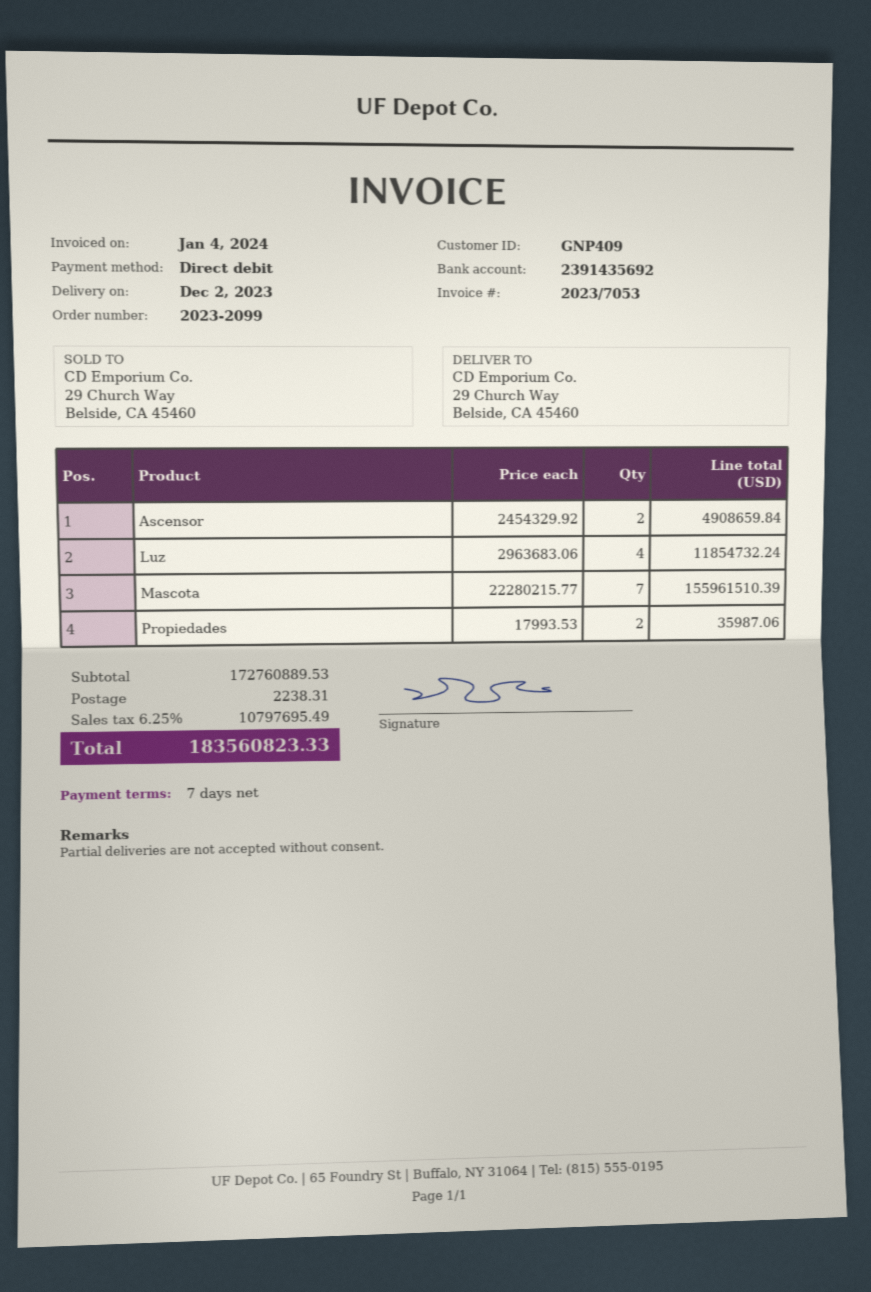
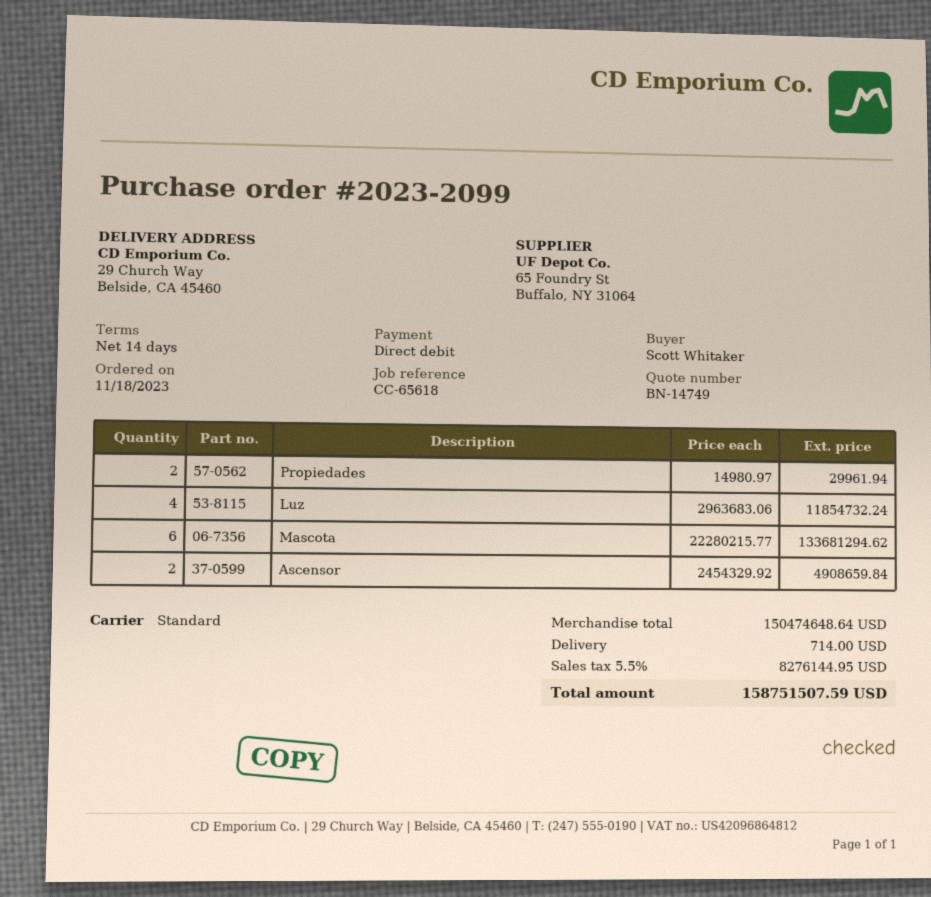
payment terms: 7 days -> 14 days
Mascota: 7 x 22280215.77 = 155961510.39 -> 6 x 22280215.77 = 133681294.62
Propiedades: 2 x 17993.53 = 35987.06 -> 2 x 14980.97 = 29961.94
subtotal: 172760889.53 -> 150474648.64
shipping: 2238.31 -> 714.00
tax: 6.25% = 10797695.49 -> 5.5% = 8276144.95
total: 183560823.33 -> 158751507.59

